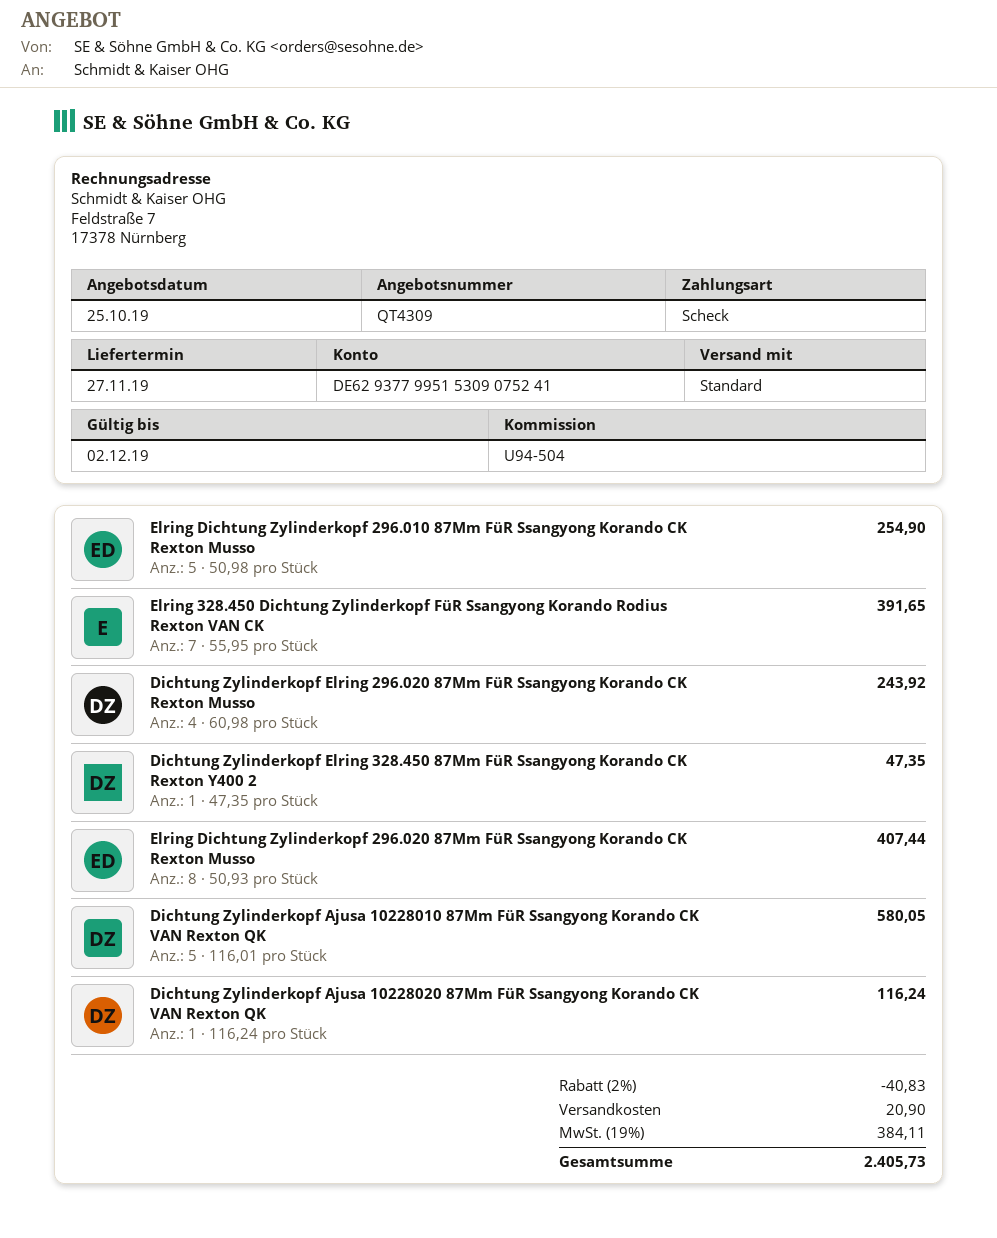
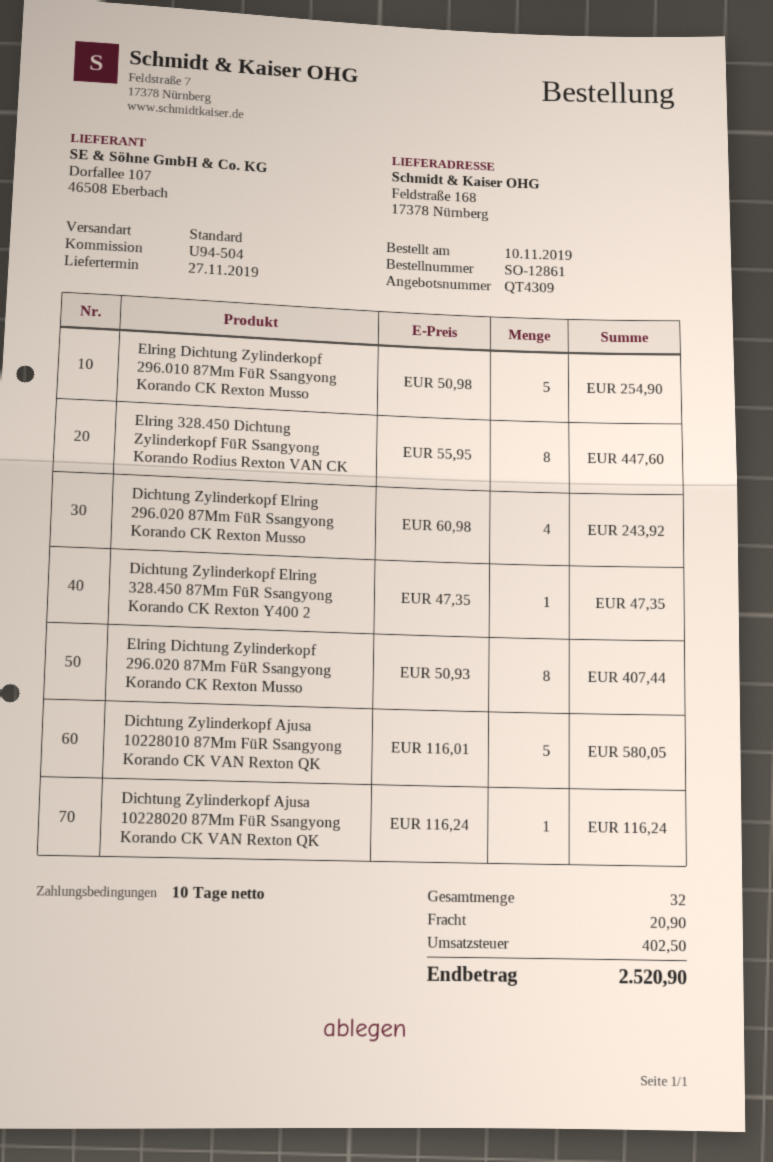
Elring 328.450 Dichtung Zylinderkopf FüR Ssangyong Korando Rodius Rexton VAN CK: 7 x 55.95 = 391.65 -> 8 x 55.95 = 447.60
discount: 2% = 40.83 -> none
tax: 384.11 -> 402.50
total: 2405.73 -> 2520.90

